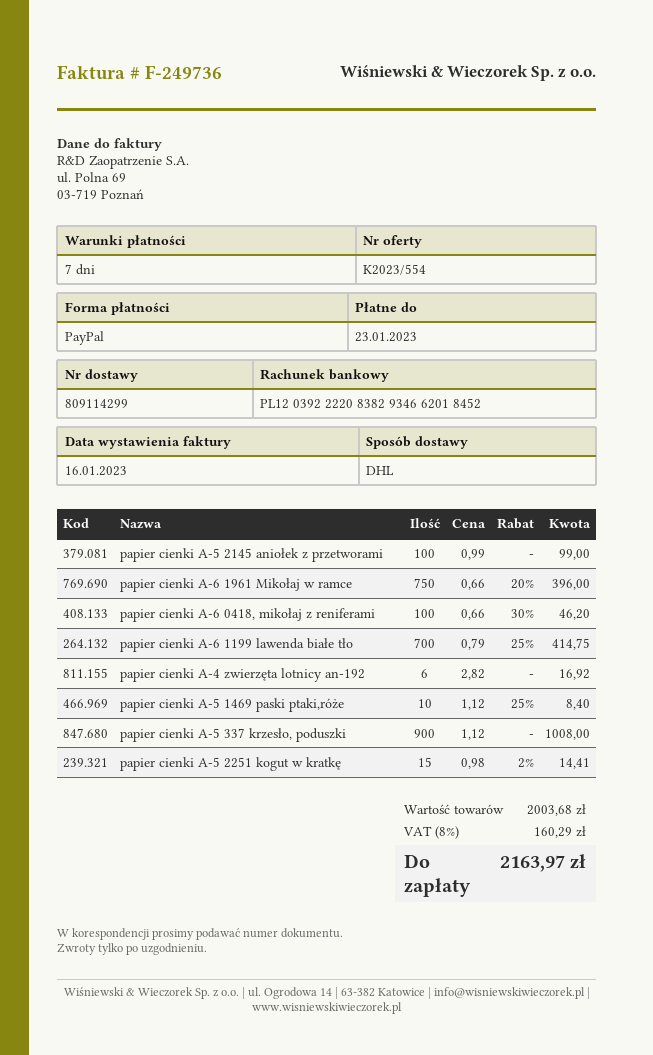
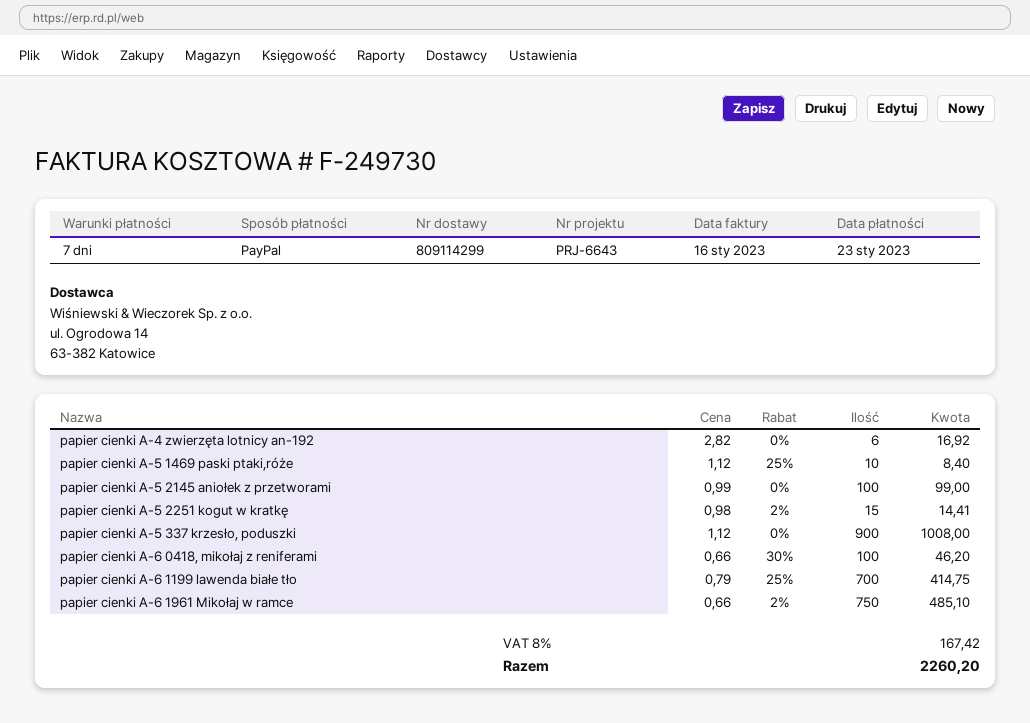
invoice number: F-249736 -> F-249730
papier cienki A-6 1961 Mikołaj w ramce: 750 x 0.66 - 20% = 396.00 -> 750 x 0.66 - 2% = 485.10
tax: 8% = 160.29 -> 8% = 167.42
total: 2163.97 -> 2260.20

